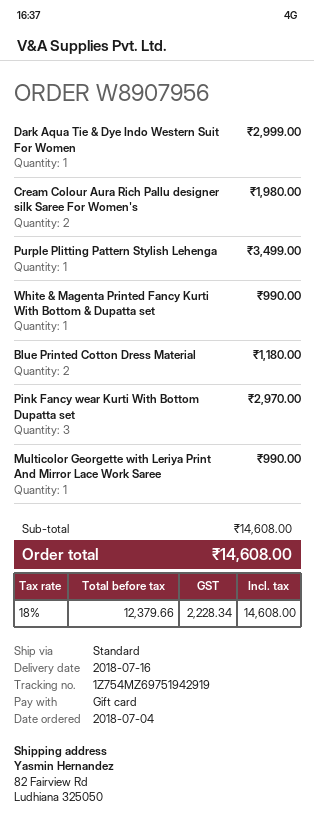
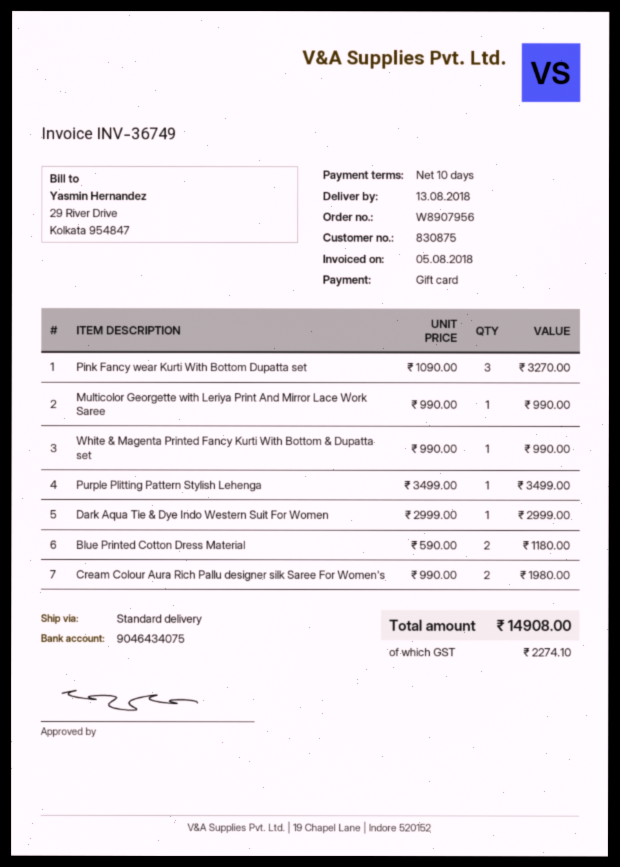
delivery date: 2018-07-16 -> 2018-08-13
Pink Fancy wear Kurti With Bottom Dupatta set: 3 for 2970.00 -> 3 for 3270.00
tax: 2228.34 -> 2274.10
total: 14608.00 -> 14908.00

